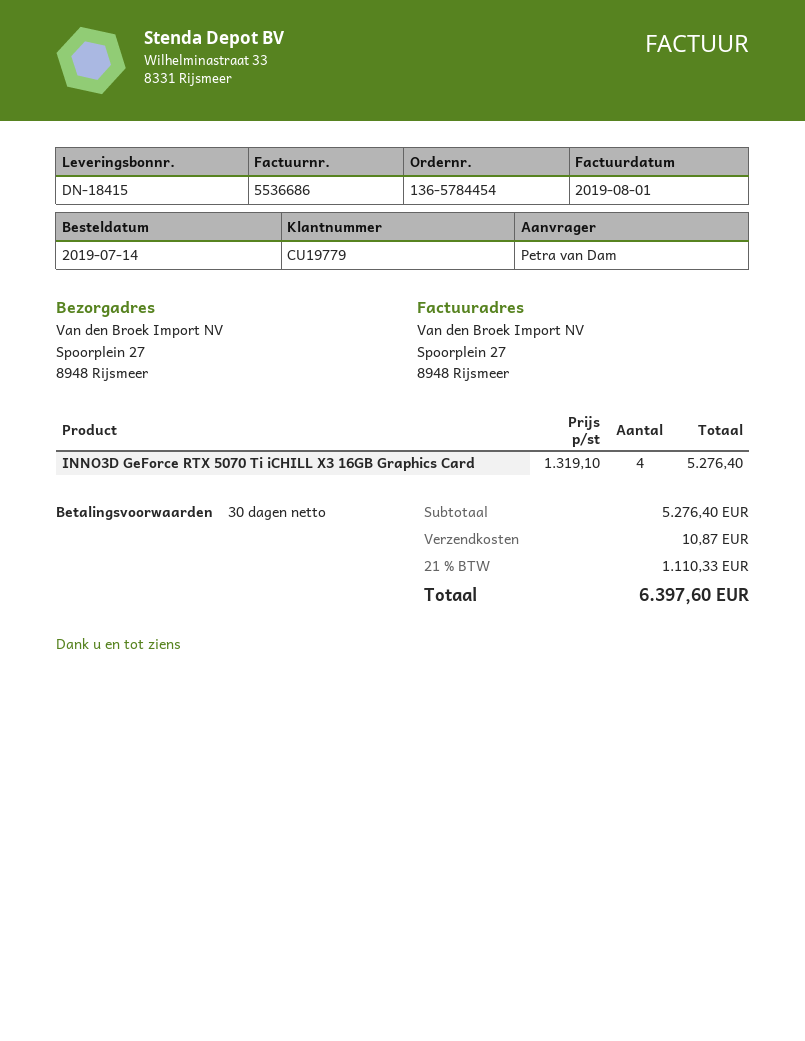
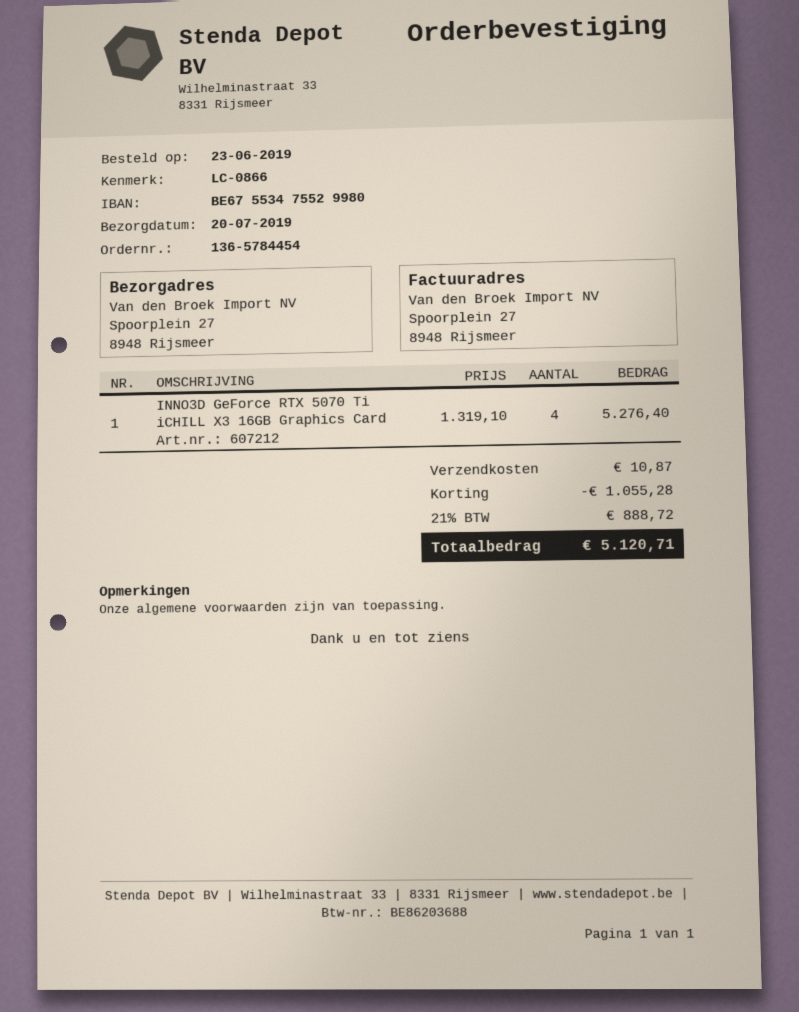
order date: 2019-07-14 -> 2019-06-23
discount: none -> 1055.28
tax: 21% = 1110.33 -> 21% = 888.72
total: 6397.60 -> 5120.71

